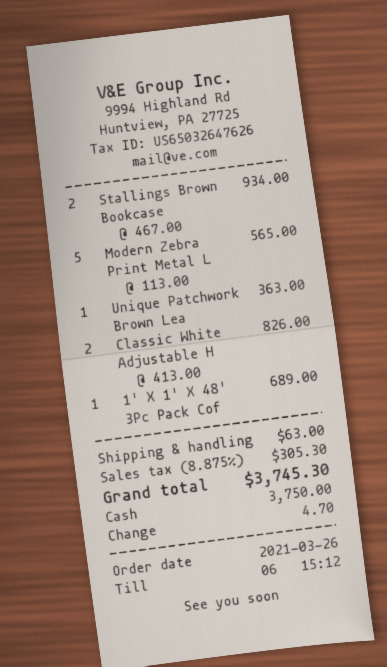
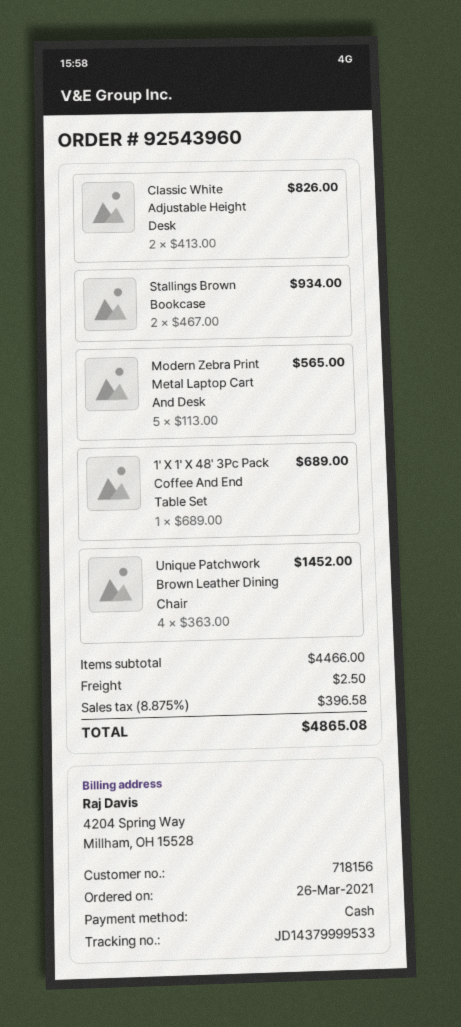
Unique Patchwork Brown Lea: 1 x 363.00 = 363.00 -> 4 x 363.00 = 1452.00
shipping: 63.00 -> 2.50
tax: 8.875% = 305.30 -> 8.875% = 396.58
total: 3745.30 -> 4865.08

